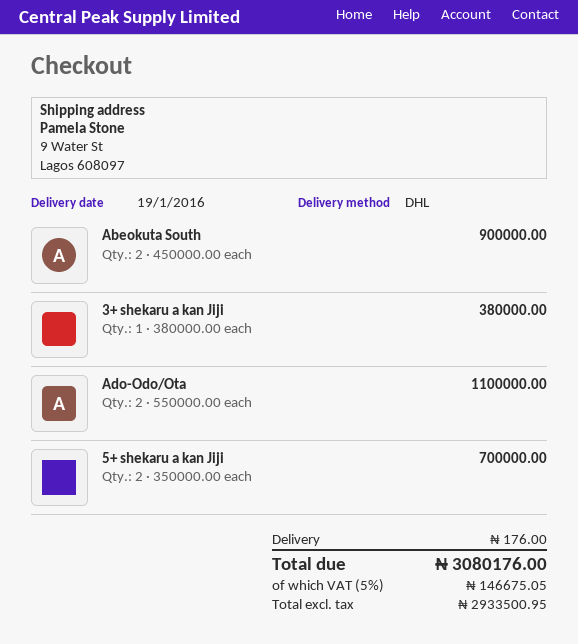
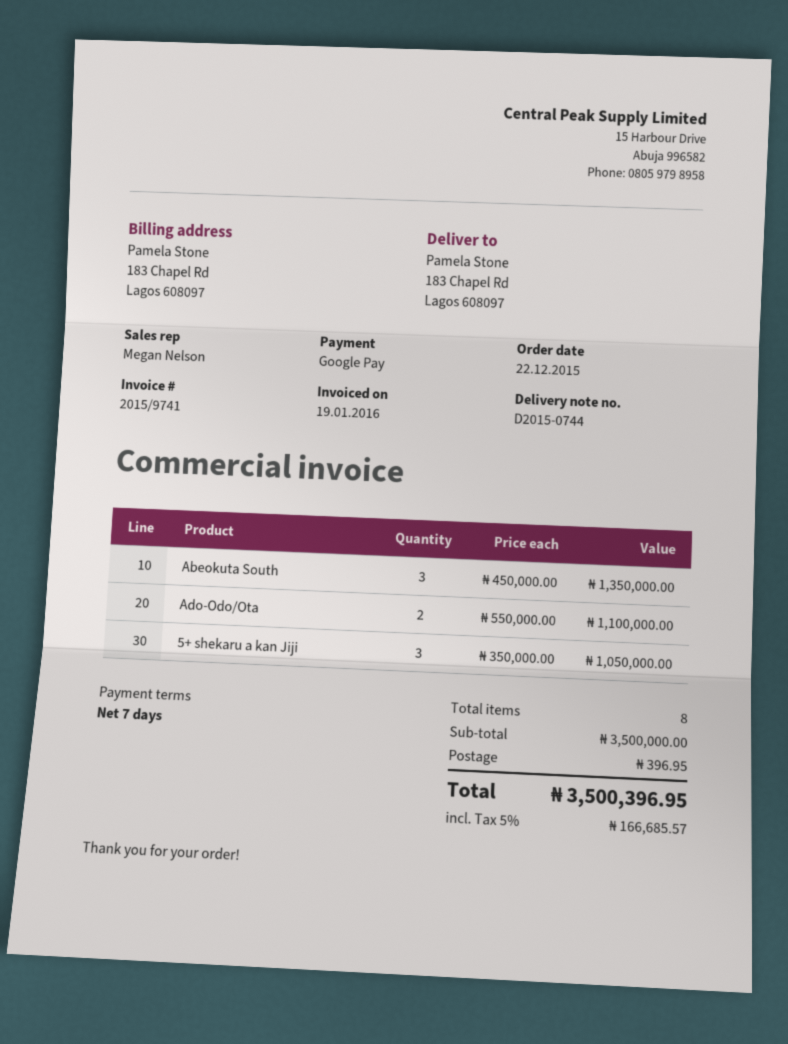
ship to: 9 Water St, Lagos 608097 -> 183 Chapel Rd, Lagos 608097
Abeokuta South: 2 x 450000.00 = 900000.00 -> 3 x 450000.00 = 1350000.00
3+ shekaru a kan Jiji: 1 x 380000.00 = 380000.00 -> none
5+ shekaru a kan Jiji: 2 x 350000.00 = 700000.00 -> 3 x 350000.00 = 1050000.00
shipping: 176.00 -> 396.95
tax: 5% = 146675.05 -> 5% = 166685.57
total: 3080176.00 -> 3500396.95

